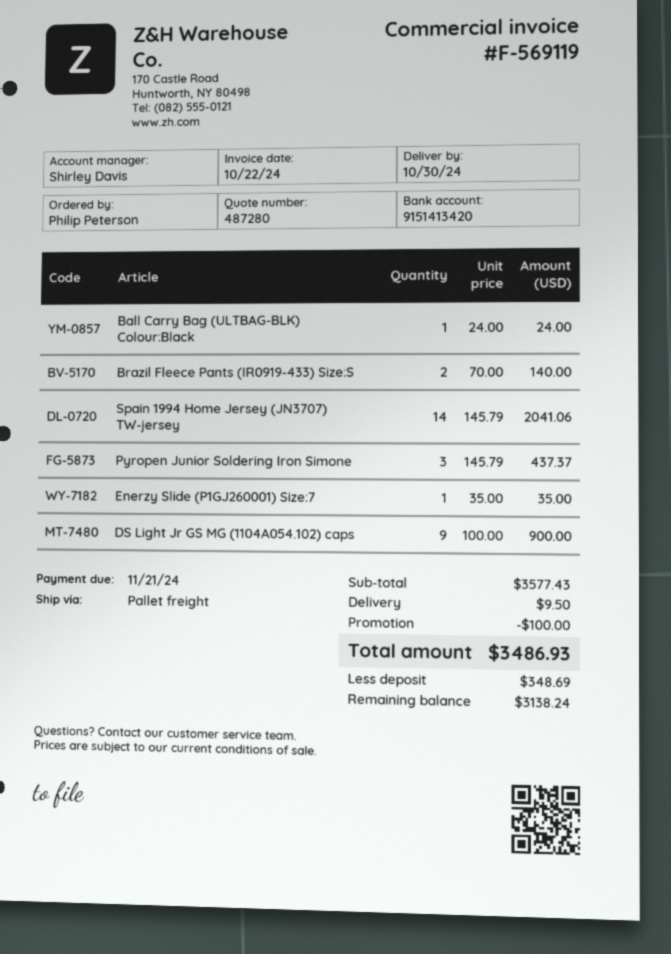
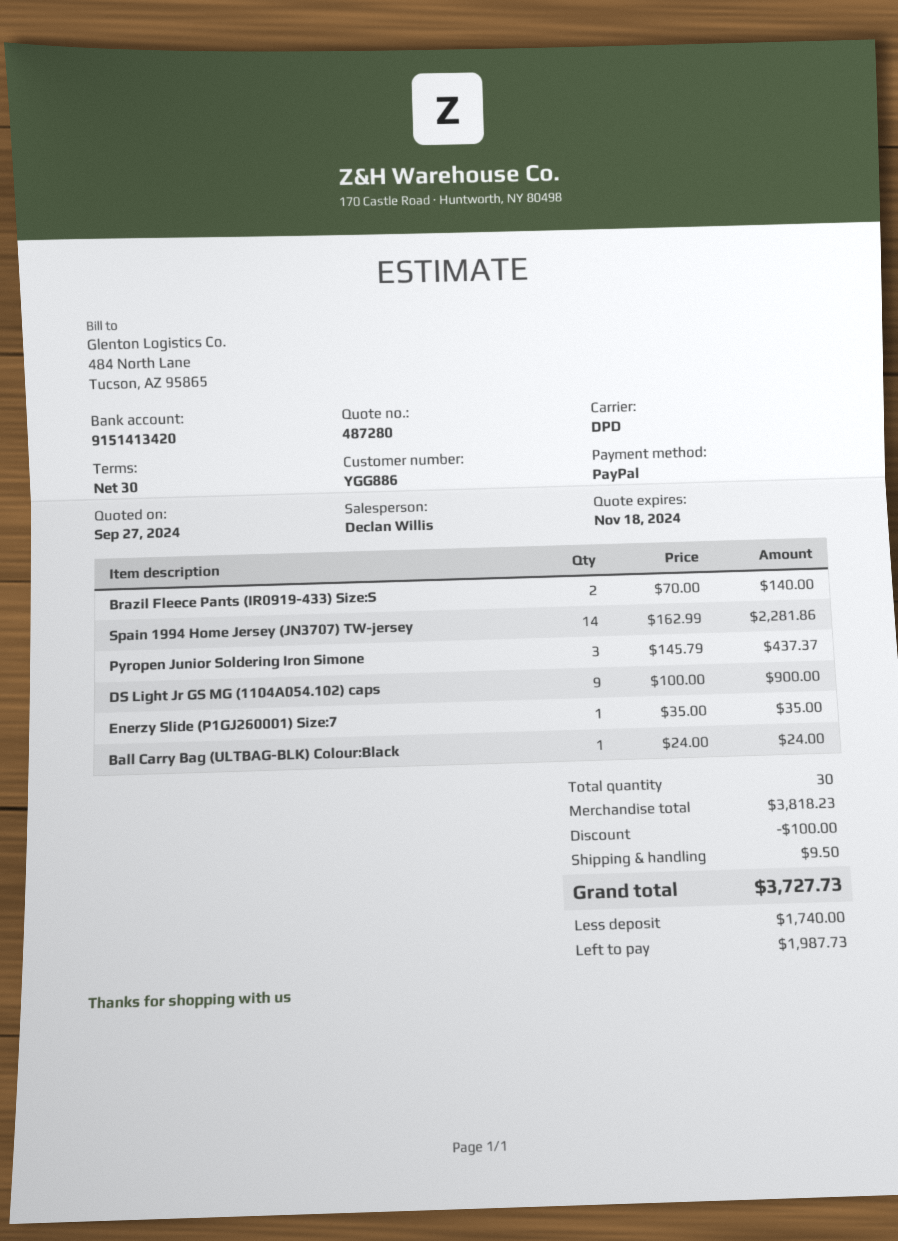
sales rep: Shirley Davis -> Declan Willis
shipping method: pallet freight -> DPD
Spain 1994 Home Jersey (JN3707) TW-jersey: 14 x 145.79 = 2041.06 -> 14 x 162.99 = 2281.86
subtotal: 3577.43 -> 3818.23
total: 3486.93 -> 3727.73
deposit: 348.69 -> 1740.00
balance: 3138.24 -> 1987.73

